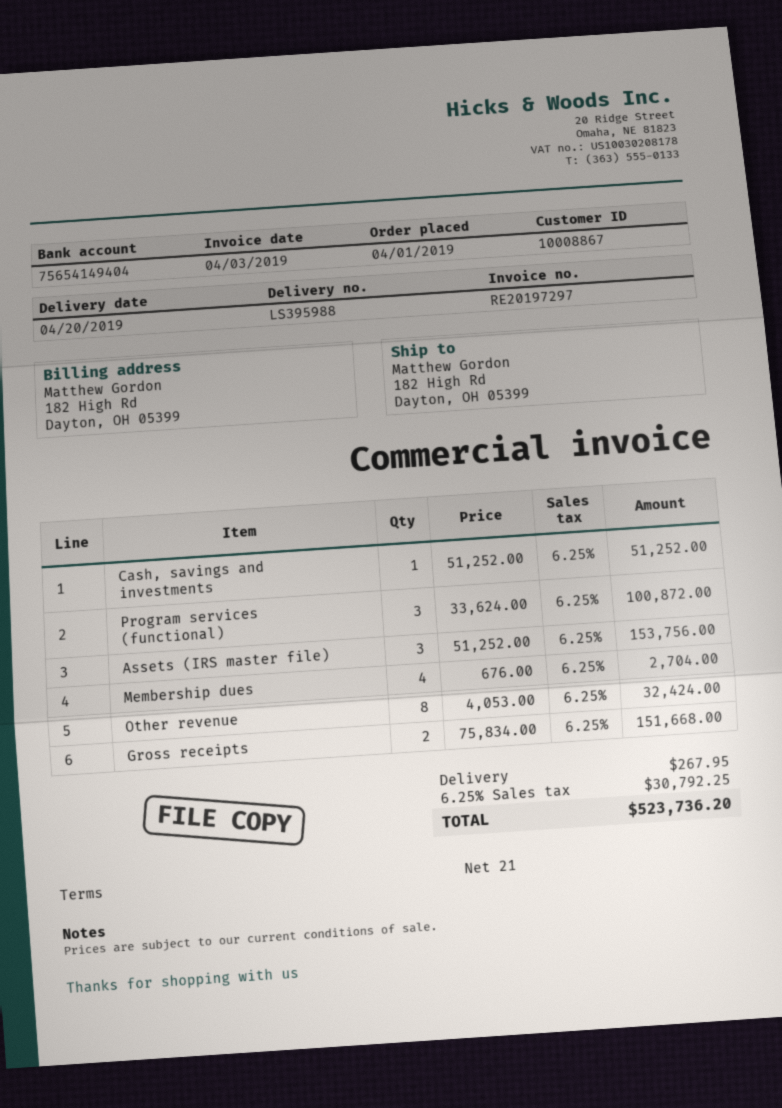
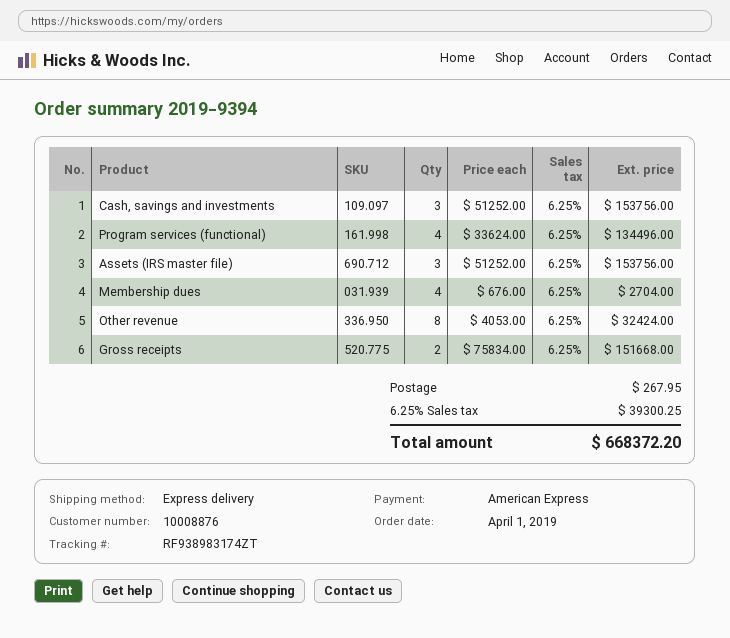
customer number: 10008867 -> 10008876
Cash, savings and investments: 1 x 51252.00 = 51252.00 -> 3 x 51252.00 = 153756.00
Program services (functional): 3 x 33624.00 = 100872.00 -> 4 x 33624.00 = 134496.00
tax: 6.25% = 30792.25 -> 6.25% = 39300.25
total: 523736.20 -> 668372.20

